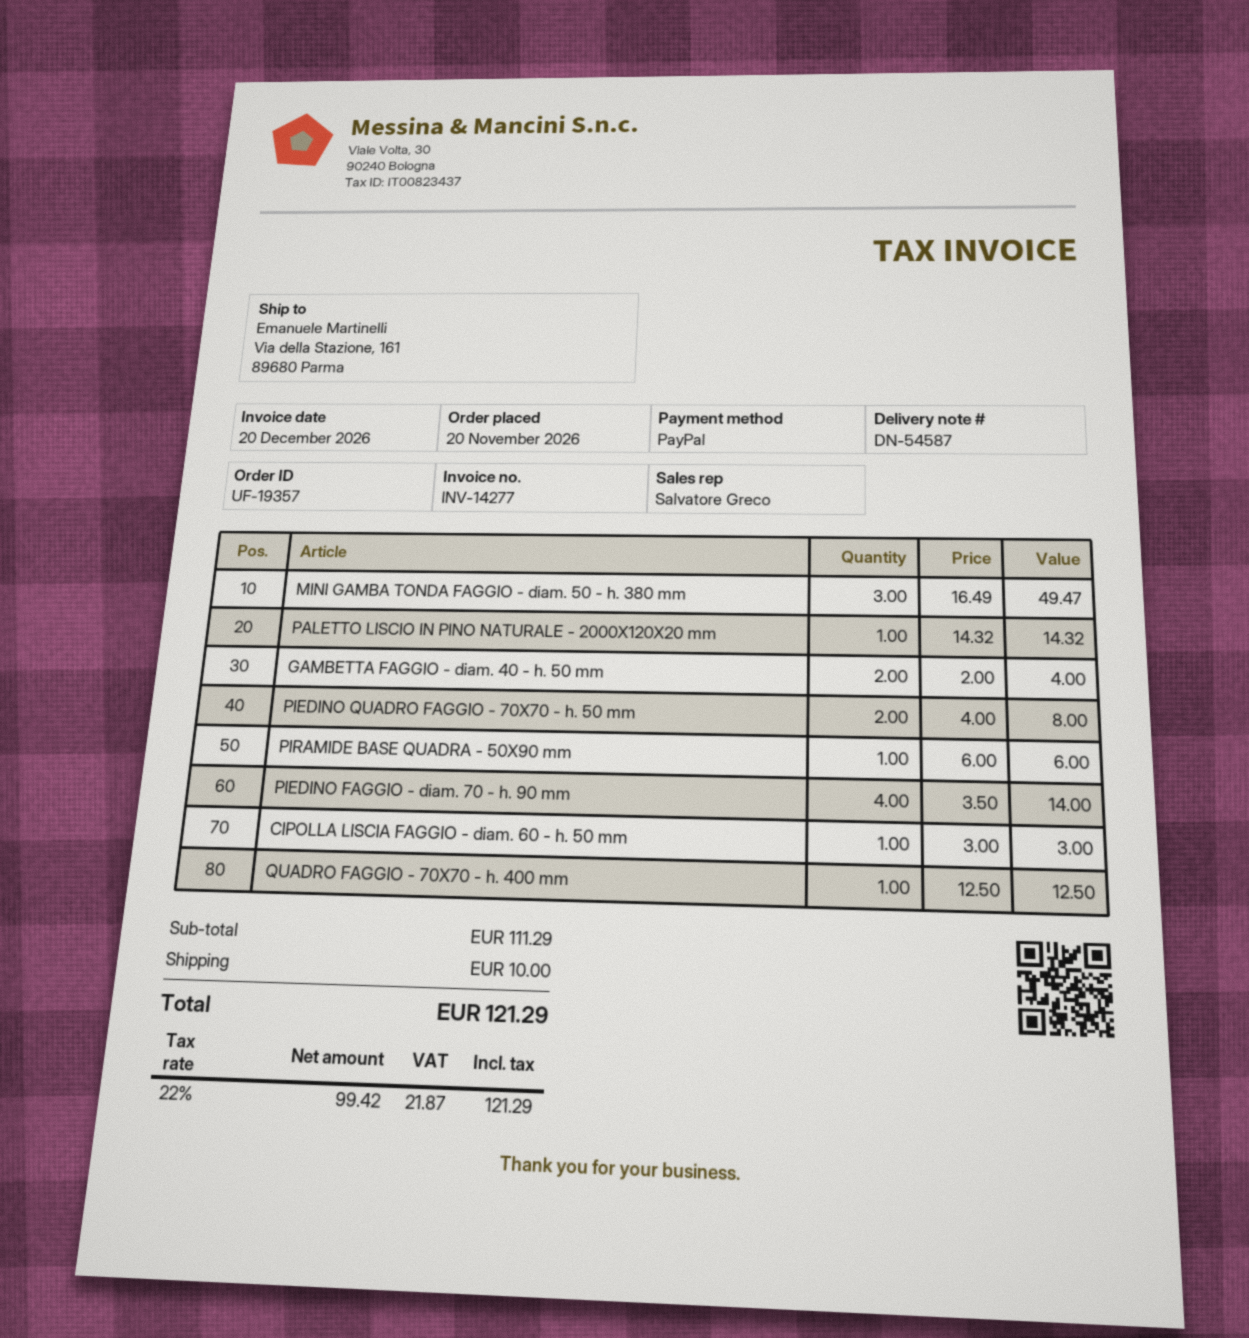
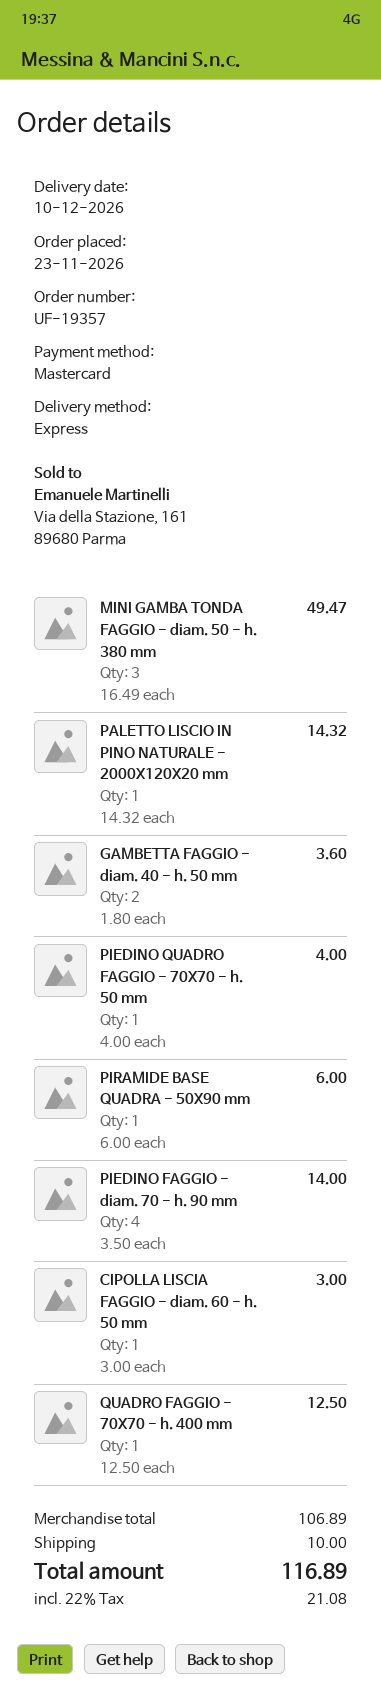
order date: 2026-11-20 -> 2026-11-23
payment method: PayPal -> Mastercard
GAMBETTA FAGGIO - diam. 40 - h. 50 mm: 2 x 2.00 = 4.00 -> 2 x 1.80 = 3.60
PIEDINO QUADRO FAGGIO - 70X70 - h. 50 mm: 2 x 4.00 = 8.00 -> 1 x 4.00 = 4.00
subtotal: 111.29 -> 106.89
tax: 22% = 21.87 -> 22% = 21.08
total: 121.29 -> 116.89

